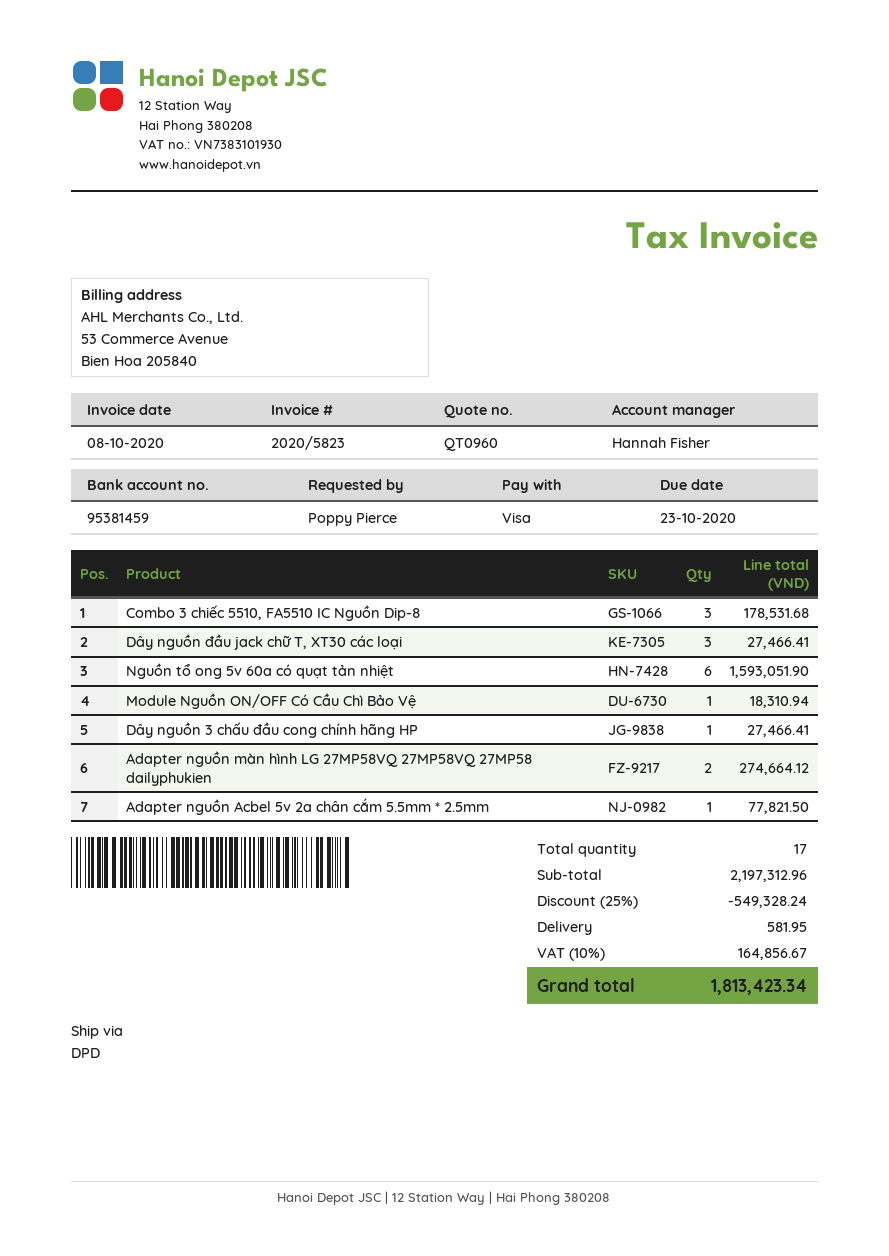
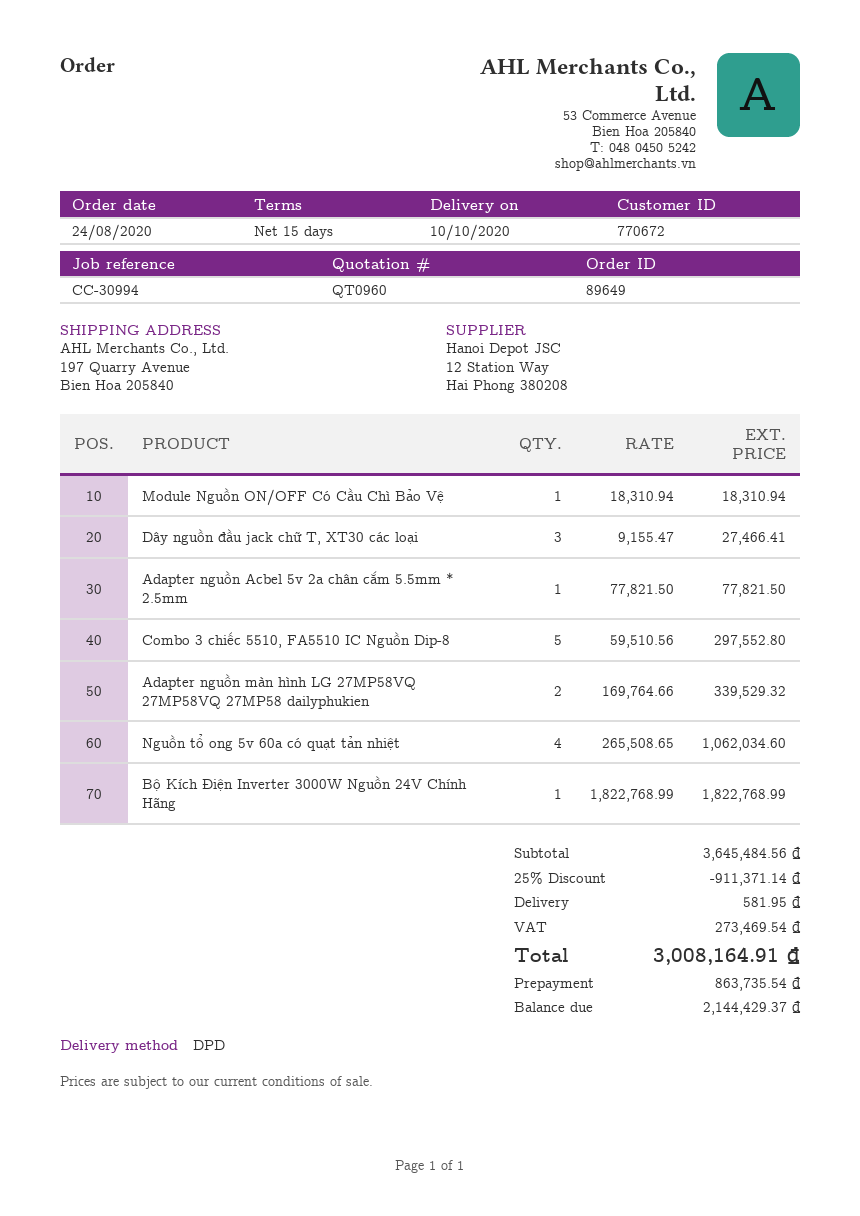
Combo 3 chiếc 5510, FA5510 IC Nguồn Dip-8: 3 for 178531.68 -> 5 for 297552.80
Nguồn tổ ong 5v 60a có quạt tản nhiệt: 6 for 1593051.90 -> 4 for 1062034.60
Dây nguồn 3 chấu đầu cong chính hãng HP: 1 for 27466.41 -> none
Adapter nguồn màn hình LG 27MP58VQ 27MP58VQ 27MP58 dailyphukien: 2 for 274664.12 -> 2 for 339529.32
Bộ Kích Điện Inverter 3000W Nguồn 24V Chính Hãng: none -> 1 for 1822768.99
subtotal: 2197312.96 -> 3645484.56
discount: 25% = 549328.24 -> 25% = 911371.14
tax: 164856.67 -> 273469.54
total: 1813423.34 -> 3008164.91

